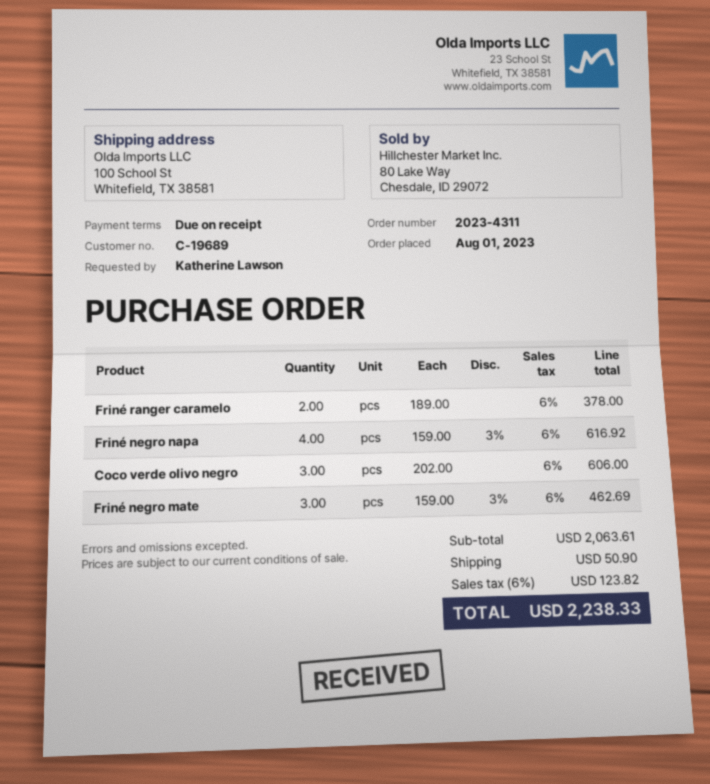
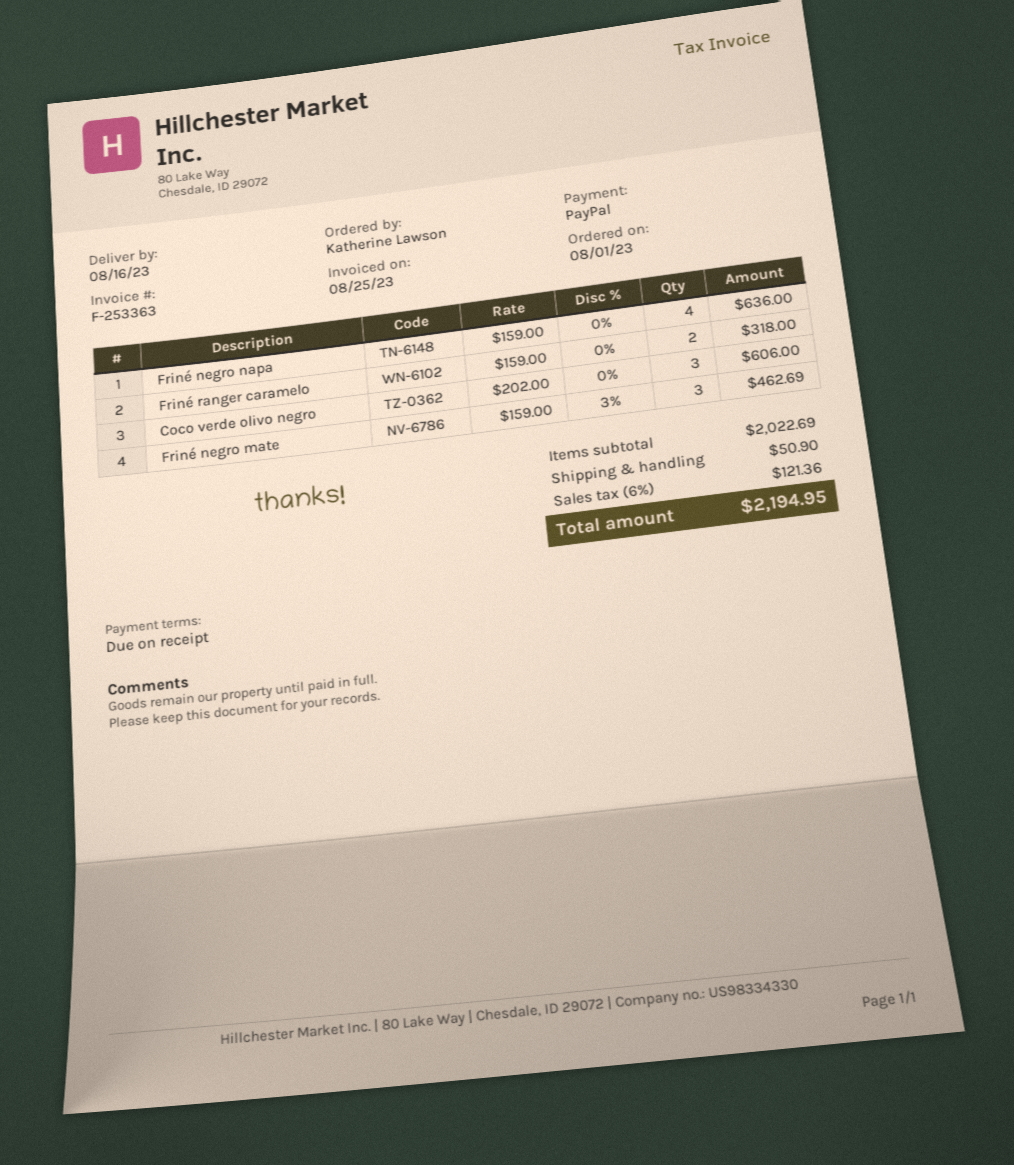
Friné ranger caramelo: 2 x 189.00 = 378.00 -> 2 x 159.00 = 318.00
Friné negro napa: 4 x 159.00 - 3% = 616.92 -> 4 x 159.00 = 636.00
subtotal: 2063.61 -> 2022.69
tax: 6% = 123.82 -> 6% = 121.36
total: 2238.33 -> 2194.95

